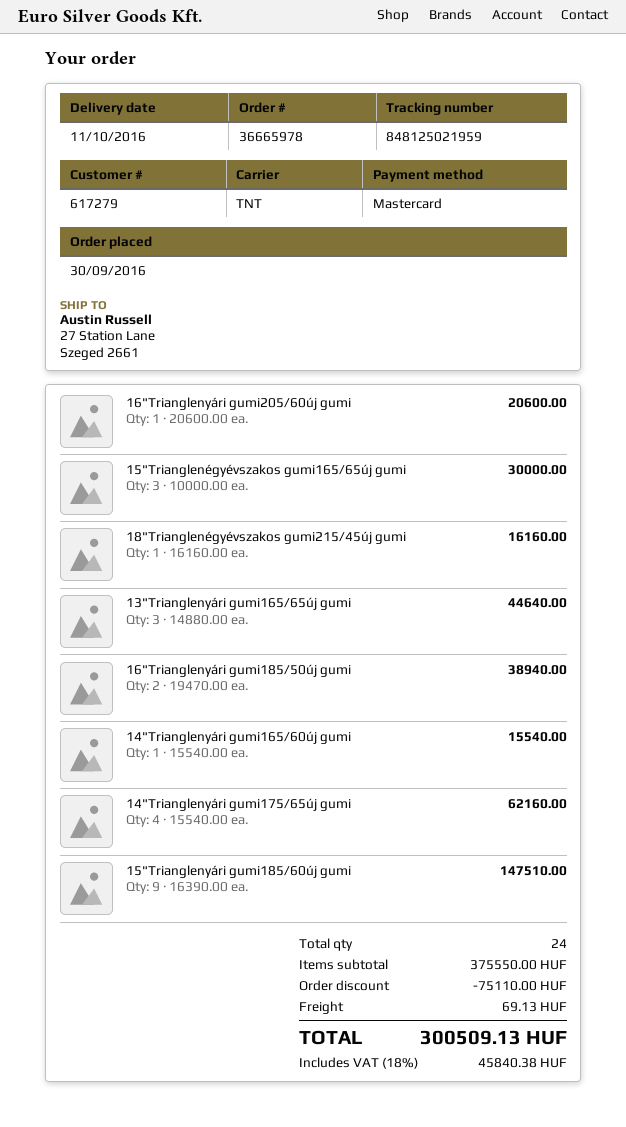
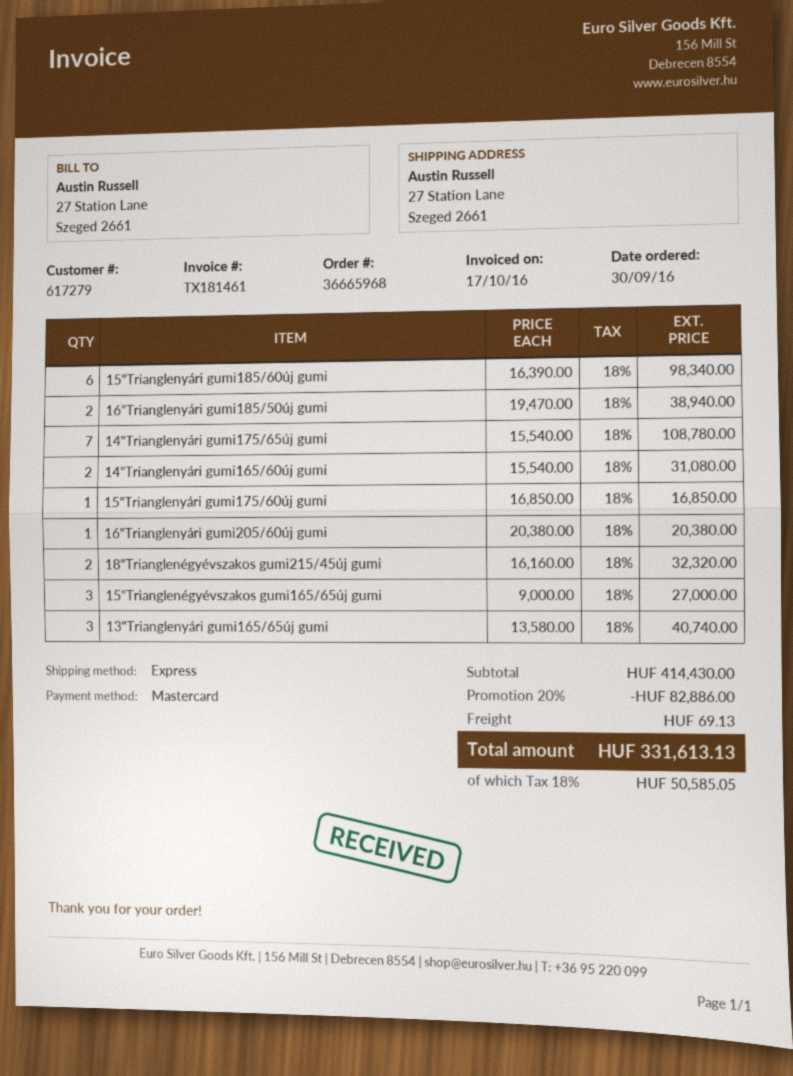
order number: 36665978 -> 36665968
shipping method: TNT -> express
16"Trianglenyári gumi205/60új gumi: 1 x 20600.00 = 20600.00 -> 1 x 20380.00 = 20380.00
15"Trianglenégyévszakos gumi165/65új gumi: 3 x 10000.00 = 30000.00 -> 3 x 9000.00 = 27000.00
18"Trianglenégyévszakos gumi215/45új gumi: 1 x 16160.00 = 16160.00 -> 2 x 16160.00 = 32320.00
13"Trianglenyári gumi165/65új gumi: 3 x 14880.00 = 44640.00 -> 3 x 13580.00 = 40740.00
14"Trianglenyári gumi165/60új gumi: 1 x 15540.00 = 15540.00 -> 2 x 15540.00 = 31080.00
14"Trianglenyári gumi175/65új gumi: 4 x 15540.00 = 62160.00 -> 7 x 15540.00 = 108780.00
15"Trianglenyári gumi185/60új gumi: 9 x 16390.00 = 147510.00 -> 6 x 16390.00 = 98340.00
15"Trianglenyári gumi175/60új gumi: none -> 1 x 16850.00 = 16850.00
subtotal: 375550.00 -> 414430.00
discount: 75110.00 -> 82886.00
tax: 18% = 45840.38 -> 18% = 50585.05
total: 300509.13 -> 331613.13

